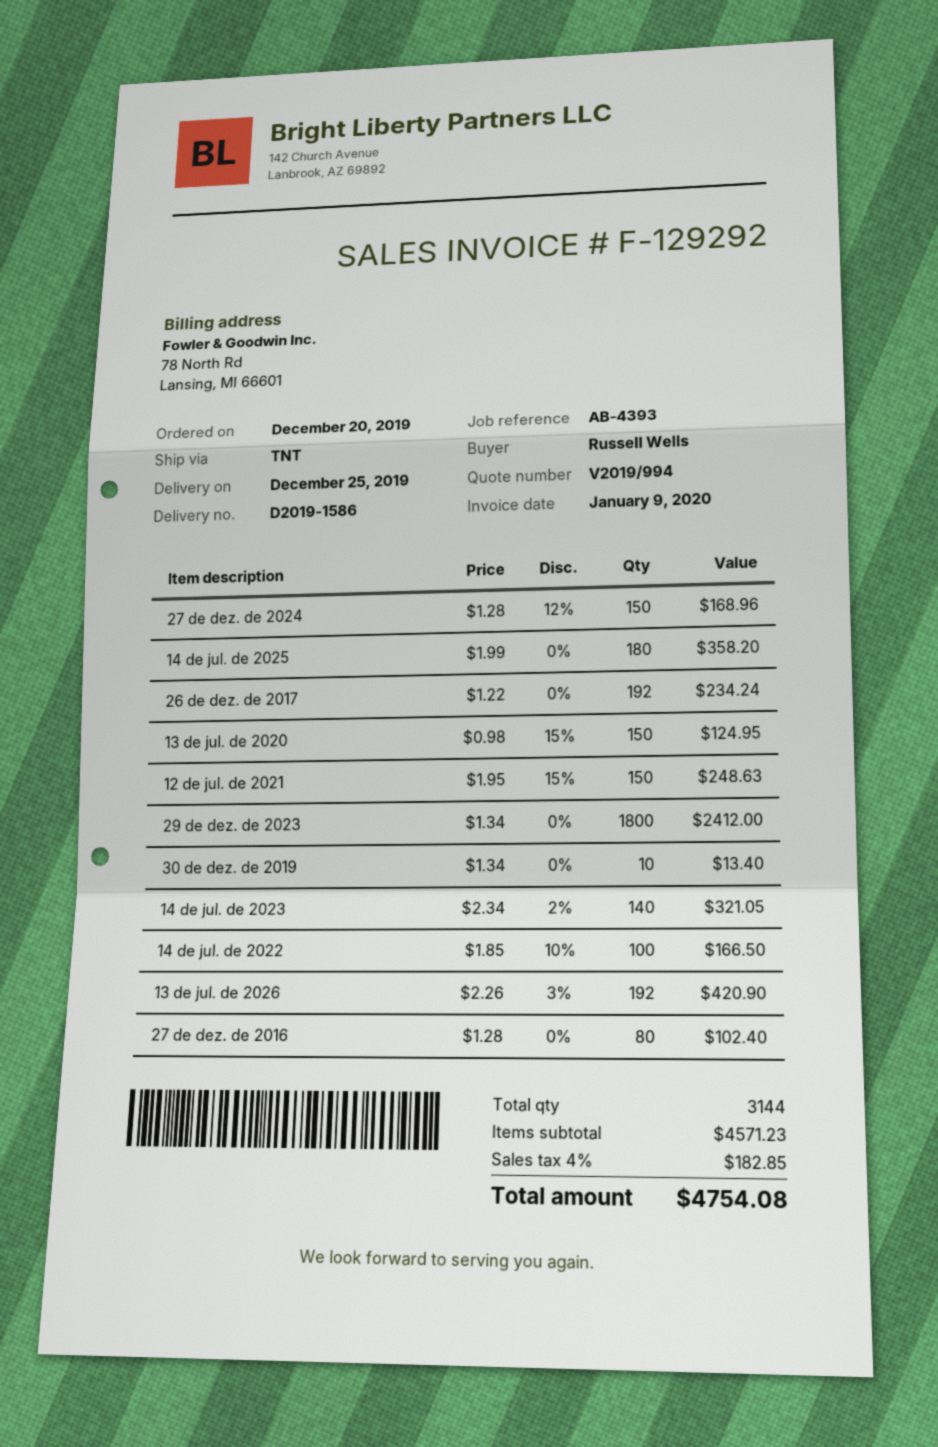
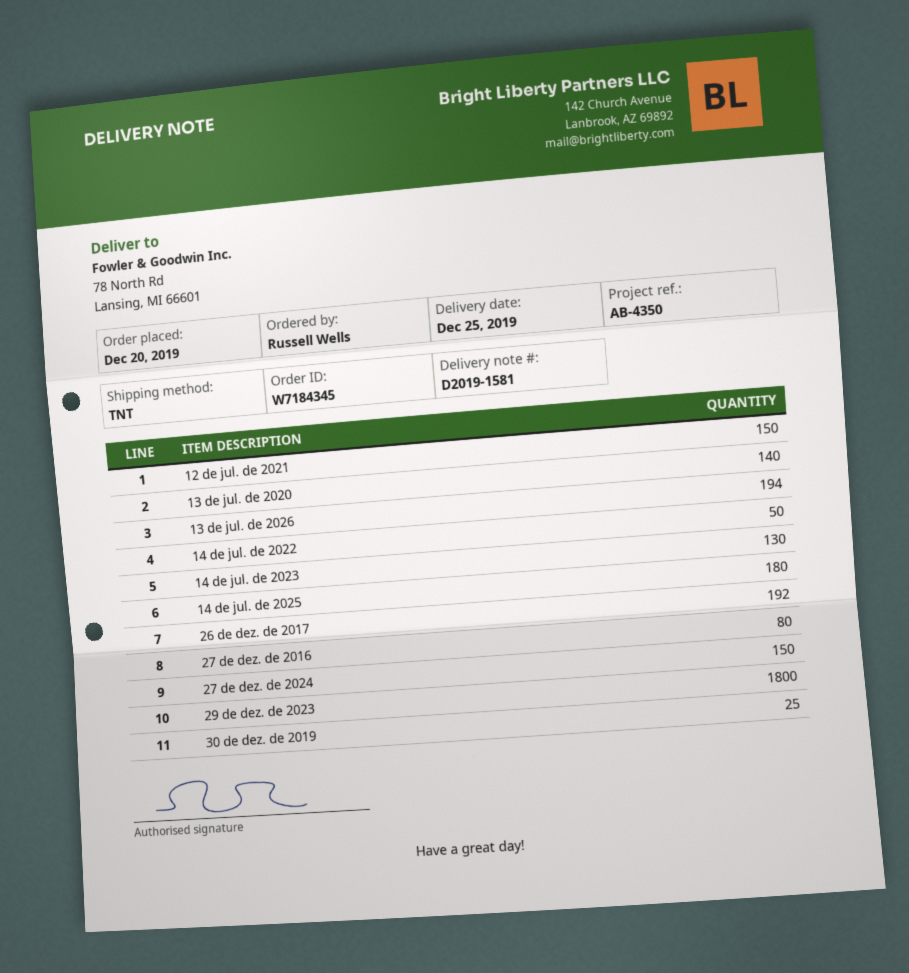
delivery note number: D2019-1586 -> D2019-1581
reference: AB-4393 -> AB-4350
13 de jul. de 2020: 150 -> 140
30 de dez. de 2019: 10 -> 25
14 de jul. de 2023: 140 -> 130
14 de jul. de 2022: 100 -> 50
13 de jul. de 2026: 192 -> 194

